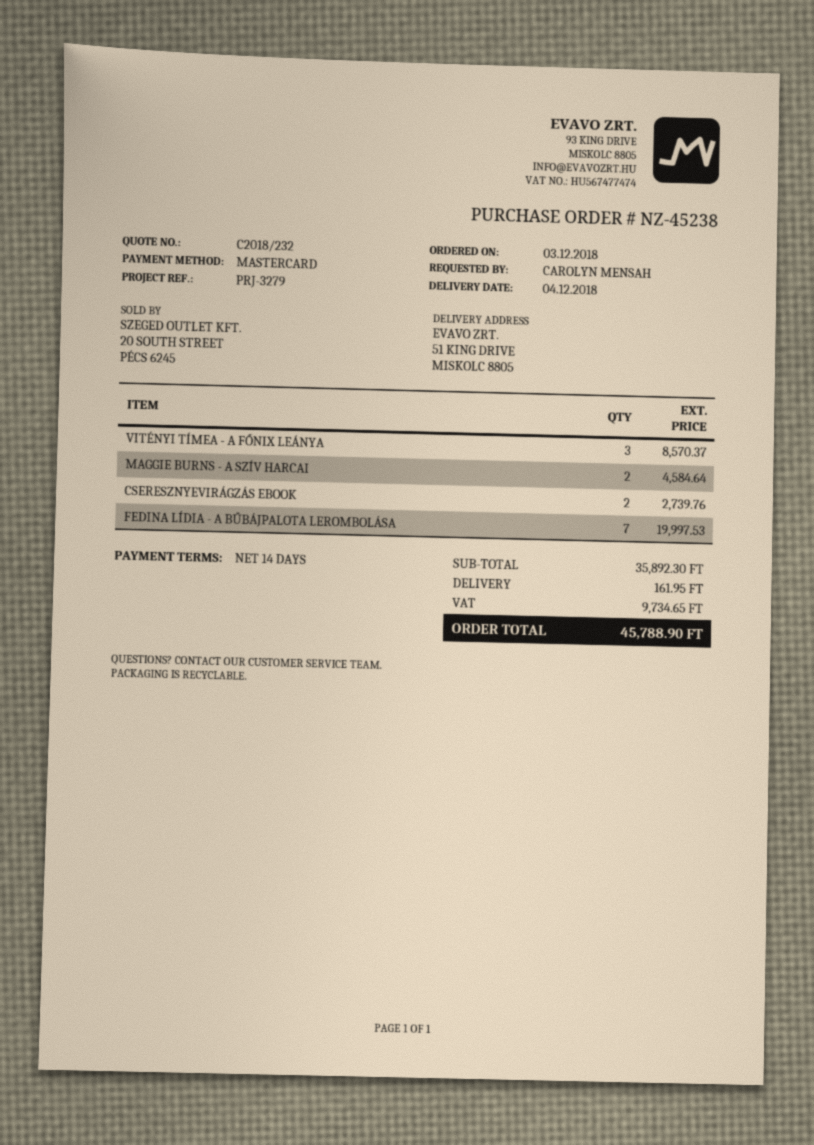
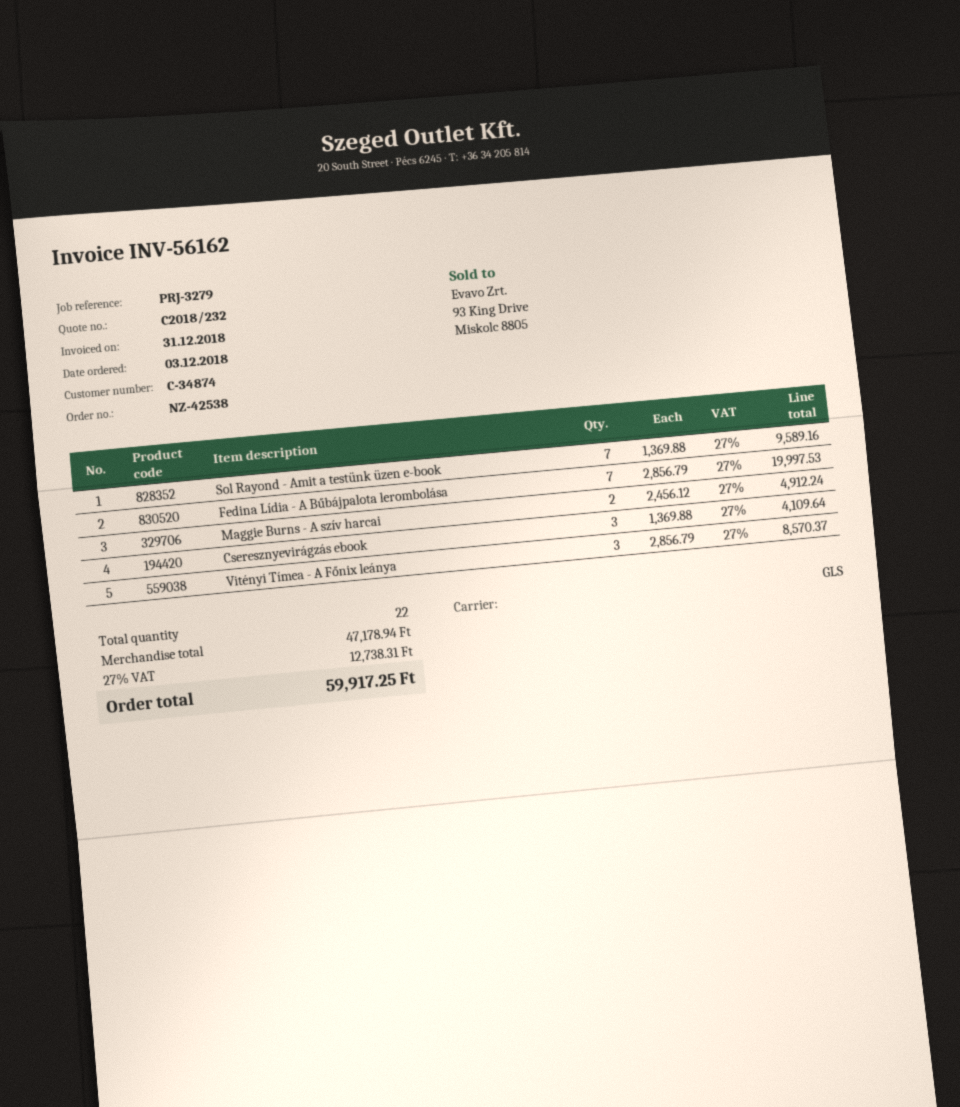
order number: NZ-45238 -> NZ-42538
MAGGIE BURNS - A SZÍV HARCAI: 2 for 4584.64 -> 2 for 4912.24
CSERESZNYEVIRÁGZÁS EBOOK: 2 for 2739.76 -> 3 for 4109.64
Sol Rayond - Amit a testünk üzen e-book: none -> 7 for 9589.16
subtotal: 35892.30 -> 47178.94
shipping: 161.95 -> none
tax: 9734.65 -> 12738.31
total: 45788.90 -> 59917.25

